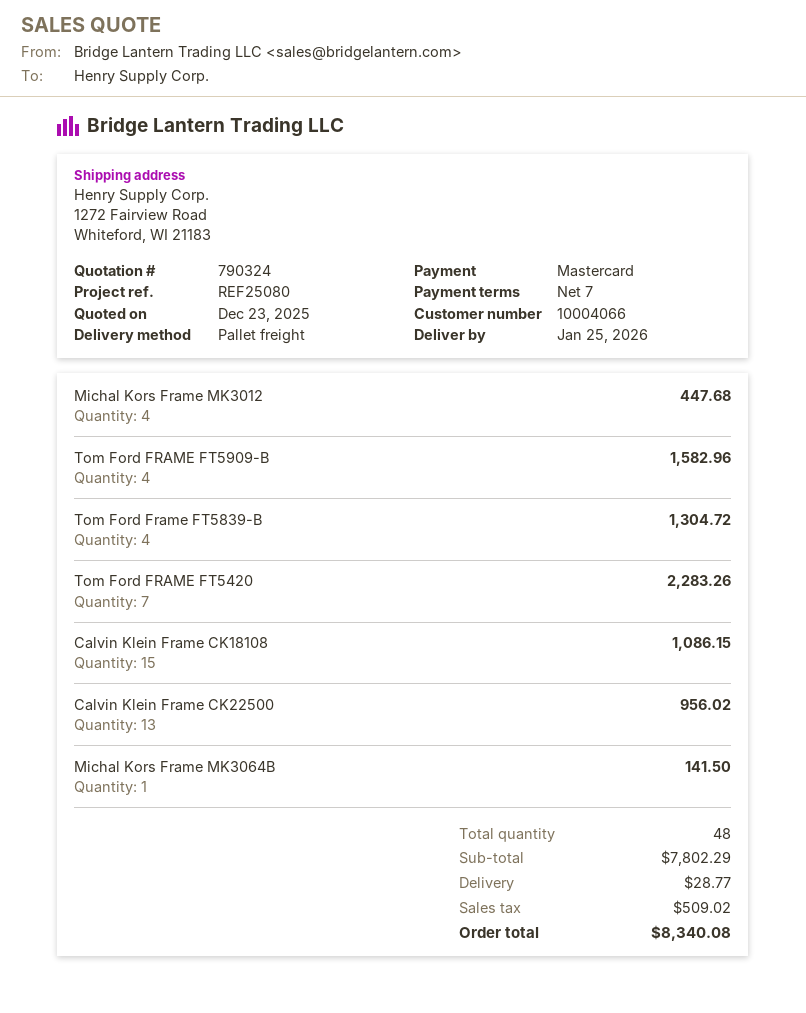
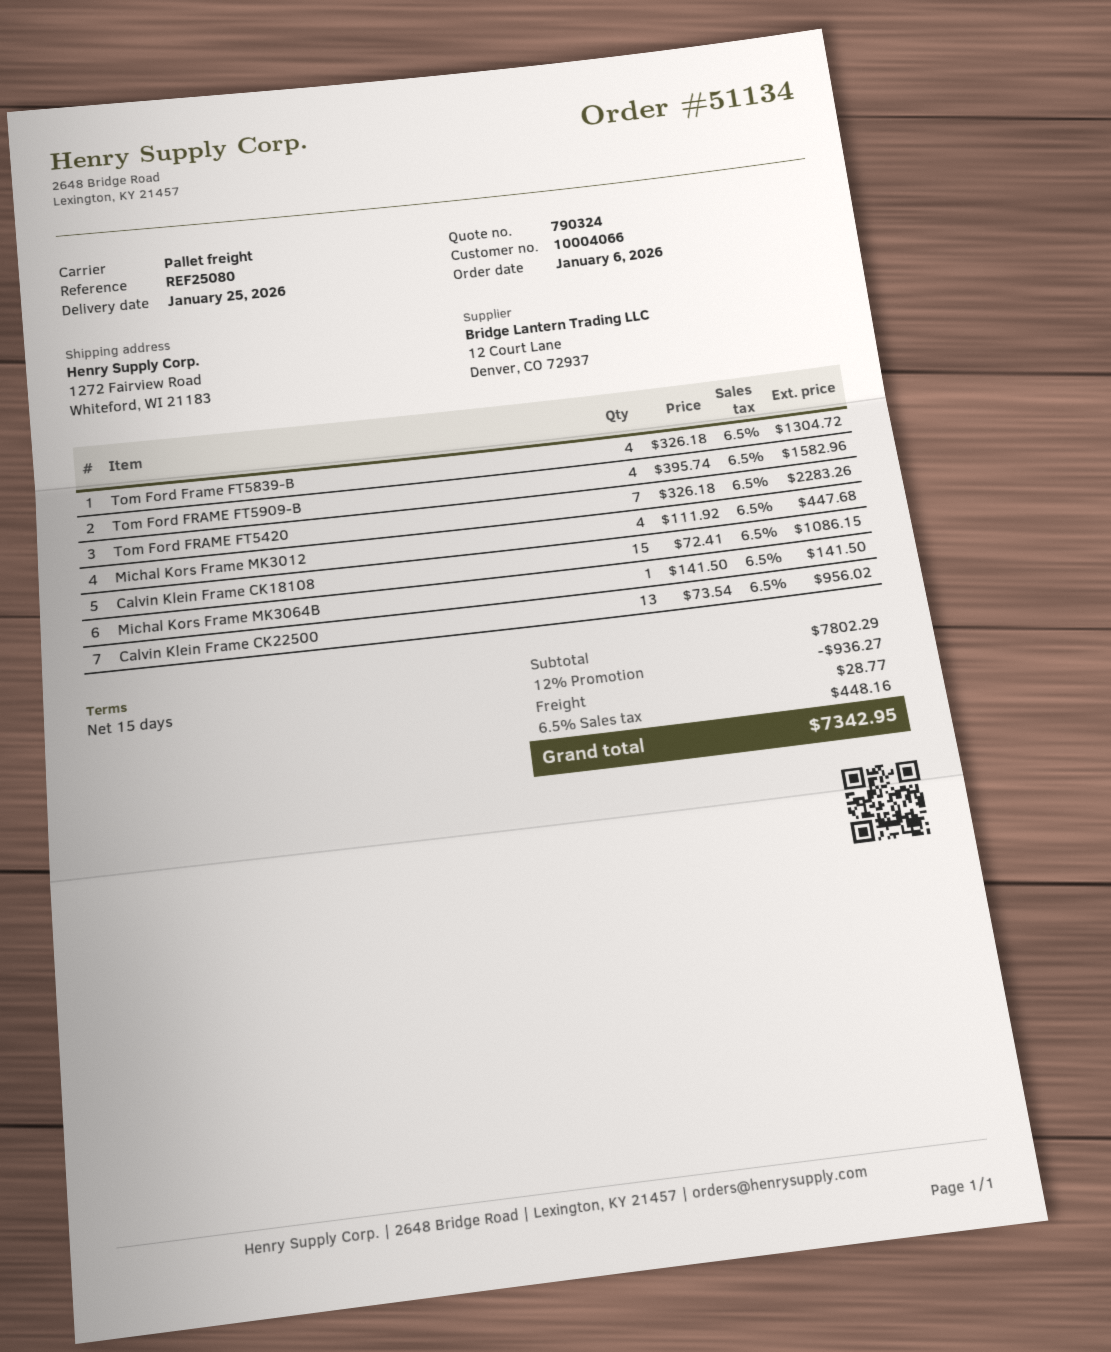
payment terms: 7 days -> 15 days
discount: none -> 12% = 936.27
tax: 509.02 -> 448.16
total: 8340.08 -> 7342.95

